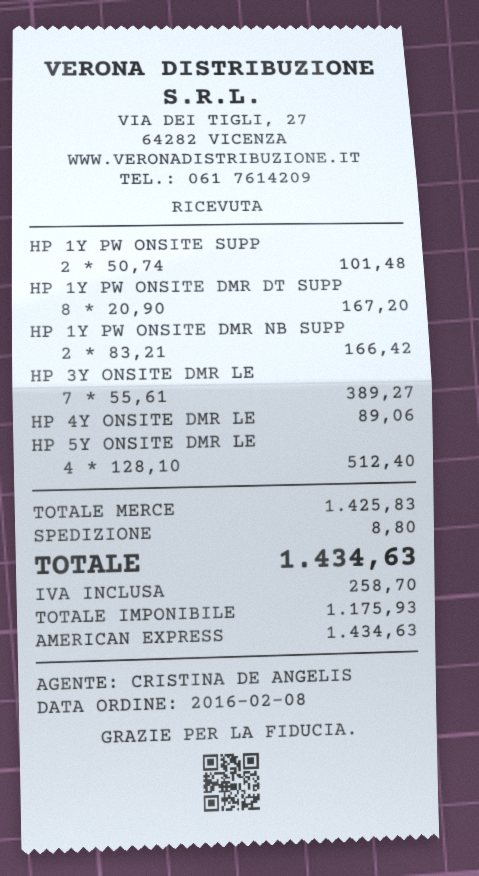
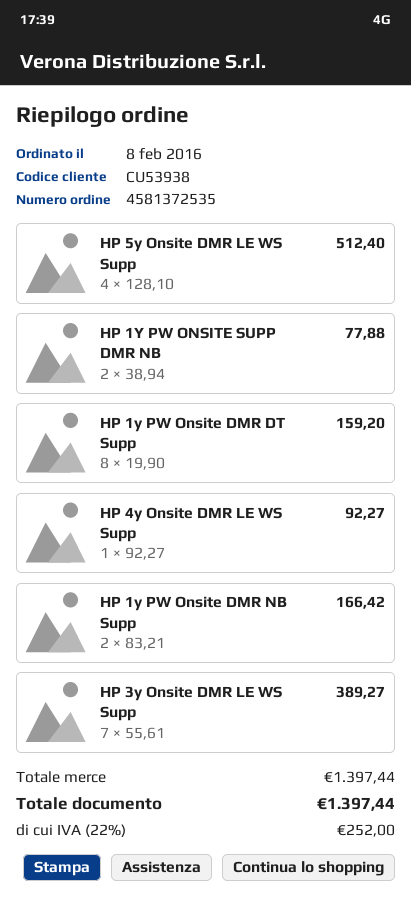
HP 1Y PW ONSITE SUPP: 2 x 50.74 = 101.48 -> 2 x 38.94 = 77.88
HP 1Y PW ONSITE DMR DT SUPP: 8 x 20.90 = 167.20 -> 8 x 19.90 = 159.20
HP 4Y ONSITE DMR LE: 1 x 89.06 = 89.06 -> 1 x 92.27 = 92.27
subtotal: 1425.83 -> 1397.44
shipping: 8.80 -> none
tax: 258.70 -> 252.00
total: 1434.63 -> 1397.44

